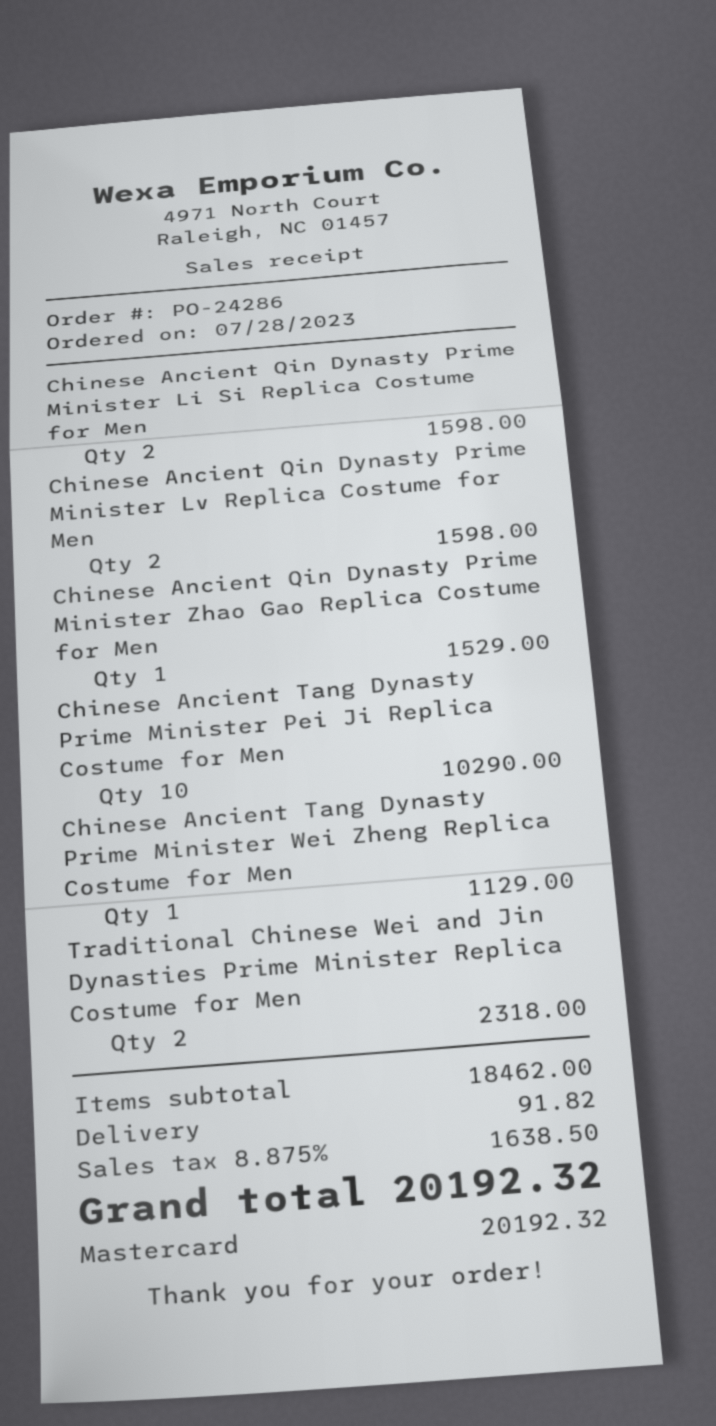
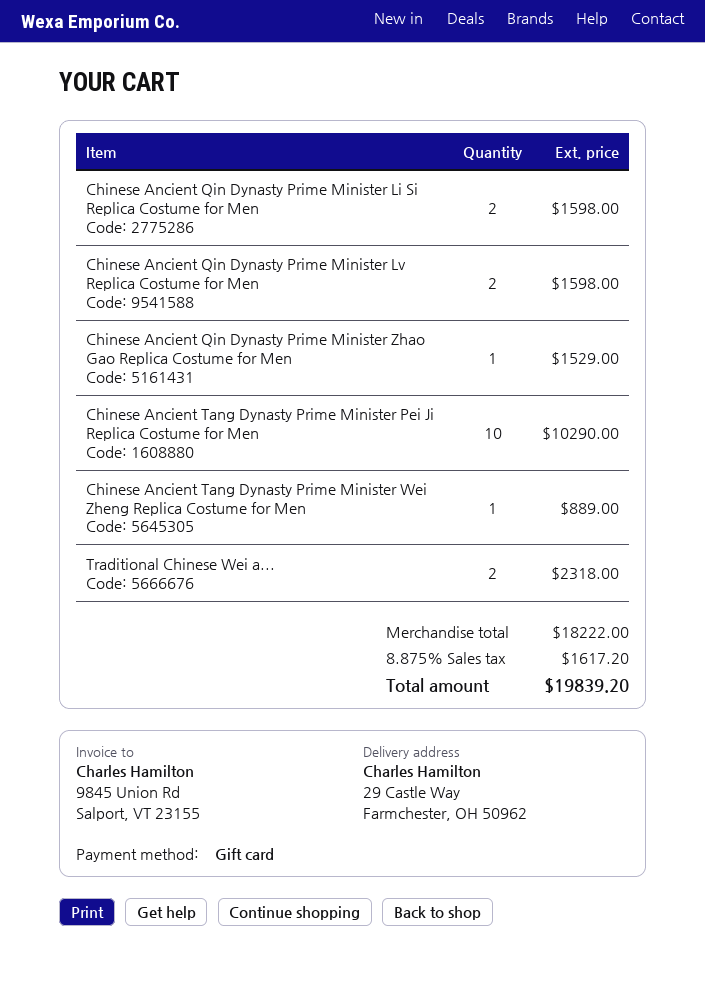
payment method: Mastercard -> gift card
Chinese Ancient Tang Dynasty Prime Minister Wei Zheng Replica Costume for Men: 1 for 1129.00 -> 1 for 889.00
subtotal: 18462.00 -> 18222.00
shipping: 91.82 -> none
tax: 8.875% = 1638.50 -> 8.875% = 1617.20
total: 20192.32 -> 19839.20

